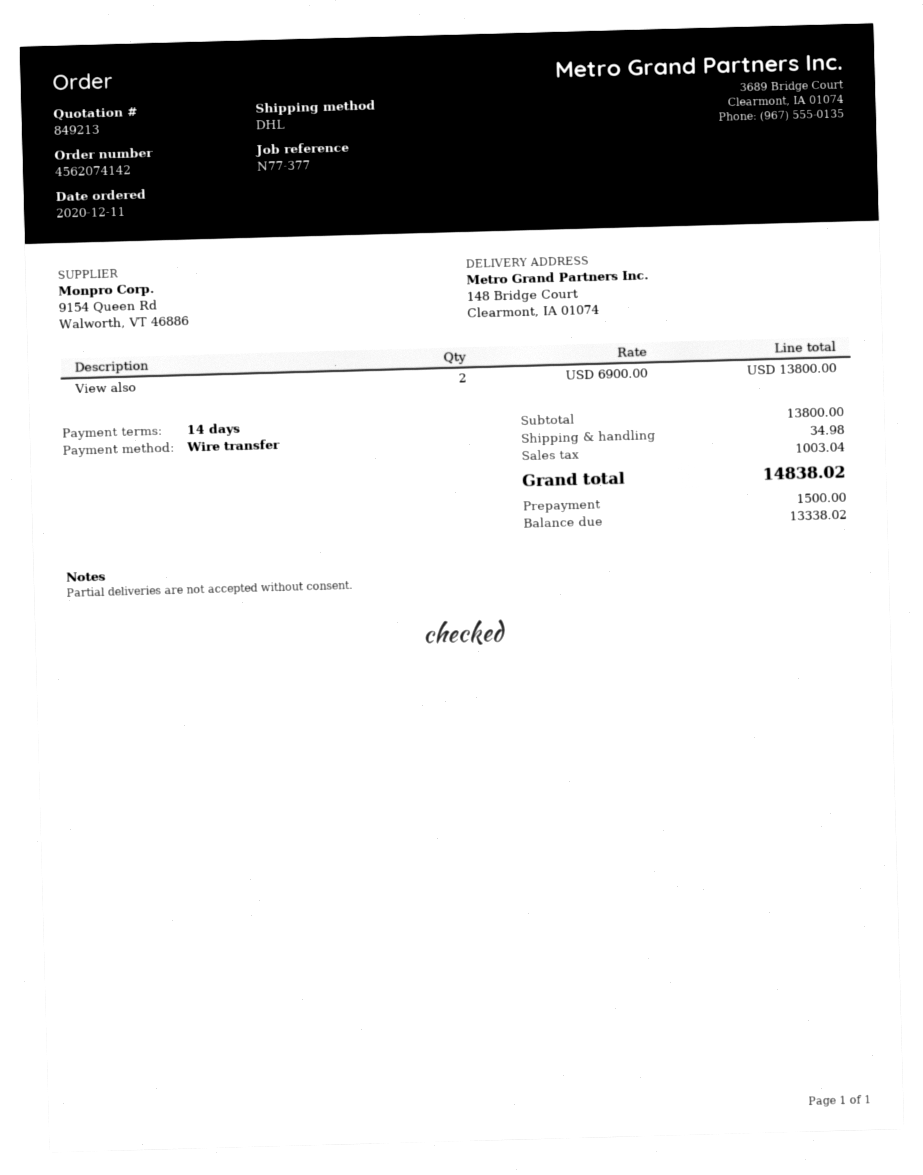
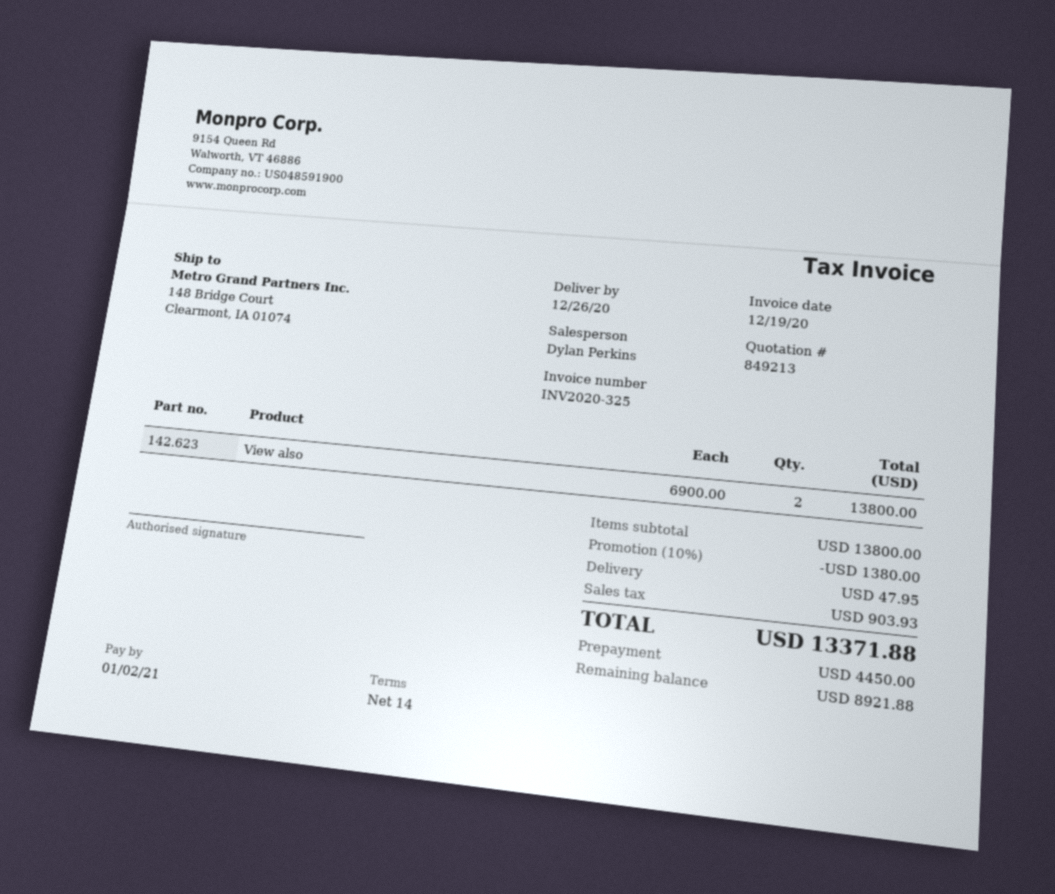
discount: none -> 10% = 1380.00
shipping: 34.98 -> 47.95
tax: 1003.04 -> 903.93
total: 14838.02 -> 13371.88
deposit: 1500.00 -> 4450.00
balance: 13338.02 -> 8921.88

